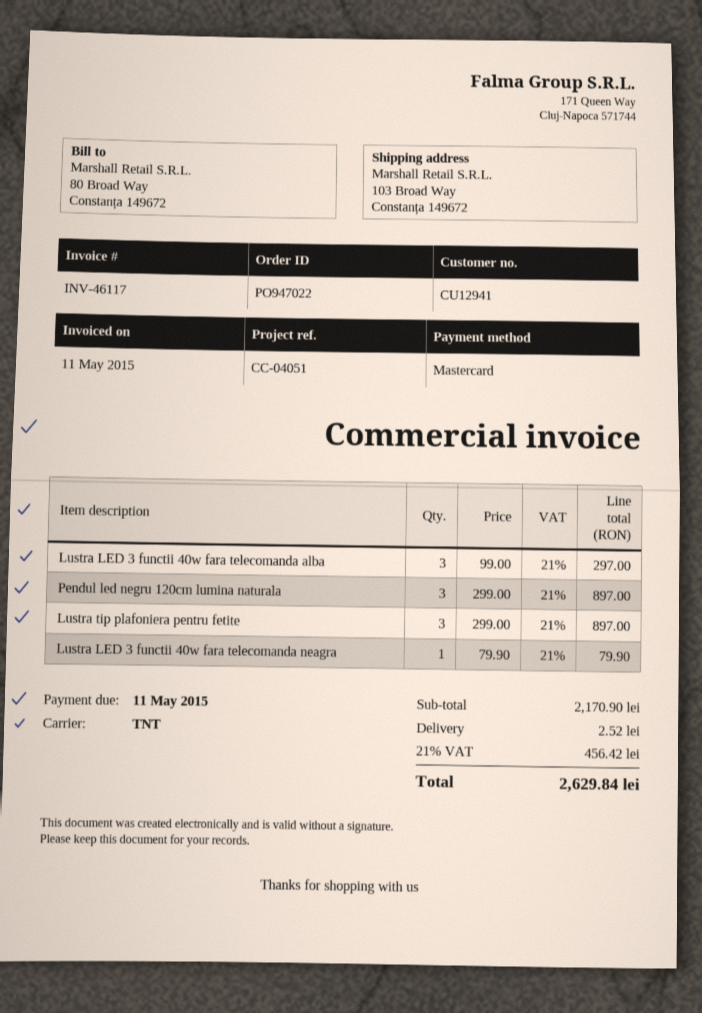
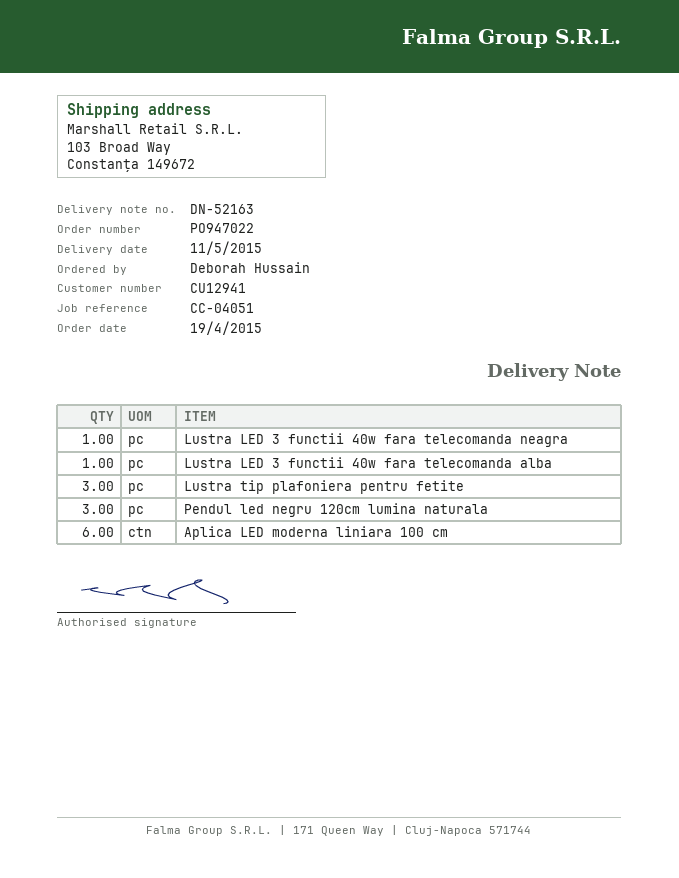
Lustra LED 3 functii 40w fara telecomanda alba: 3 -> 1
Aplica LED moderna liniara 100 cm: none -> 6

